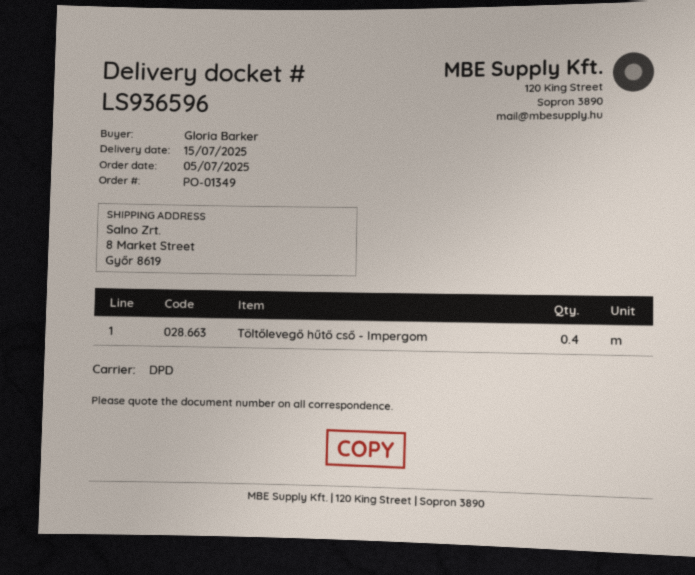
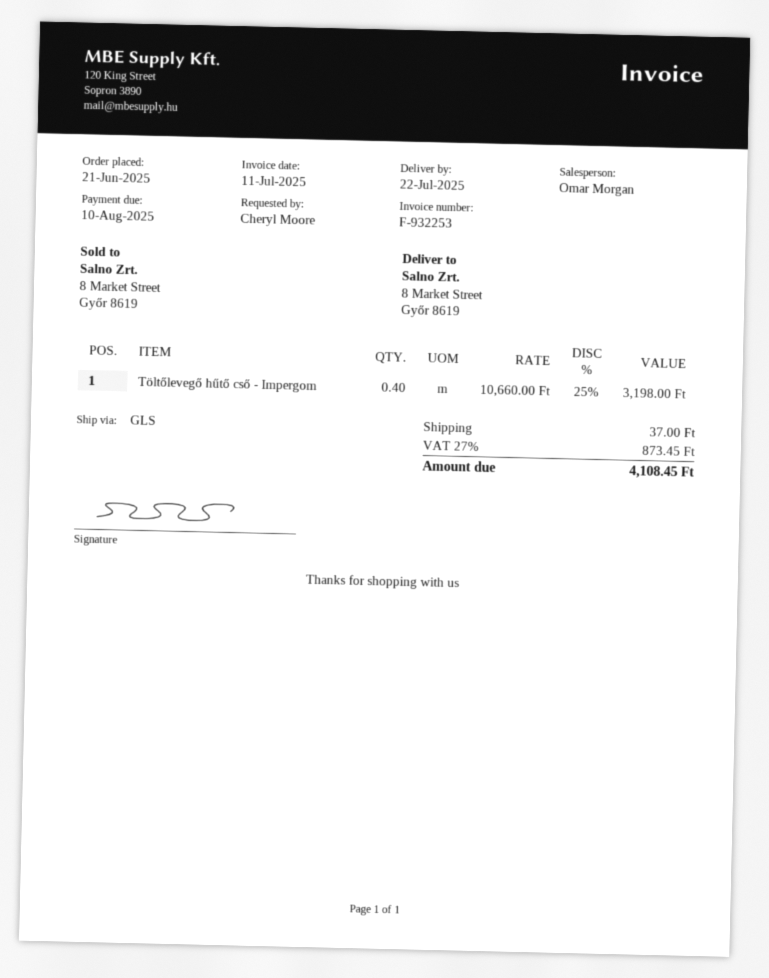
order date: 2025-07-05 -> 2025-06-21
delivery date: 2025-07-15 -> 2025-07-22
ordered by: Gloria Barker -> Cheryl Moore
shipping method: DPD -> GLS

